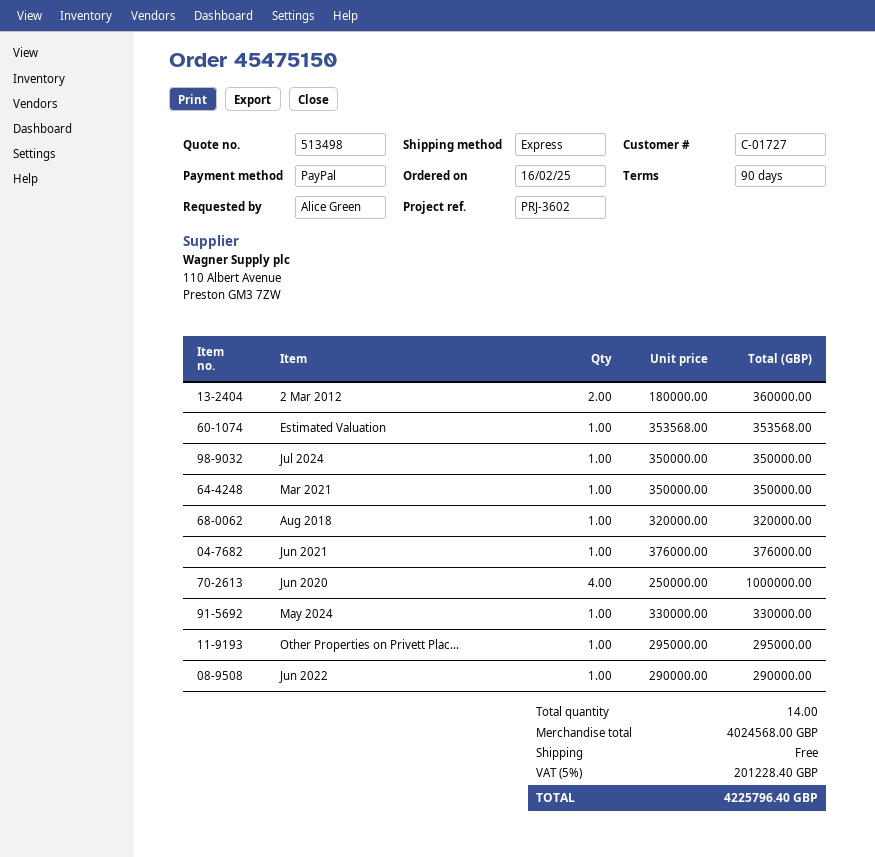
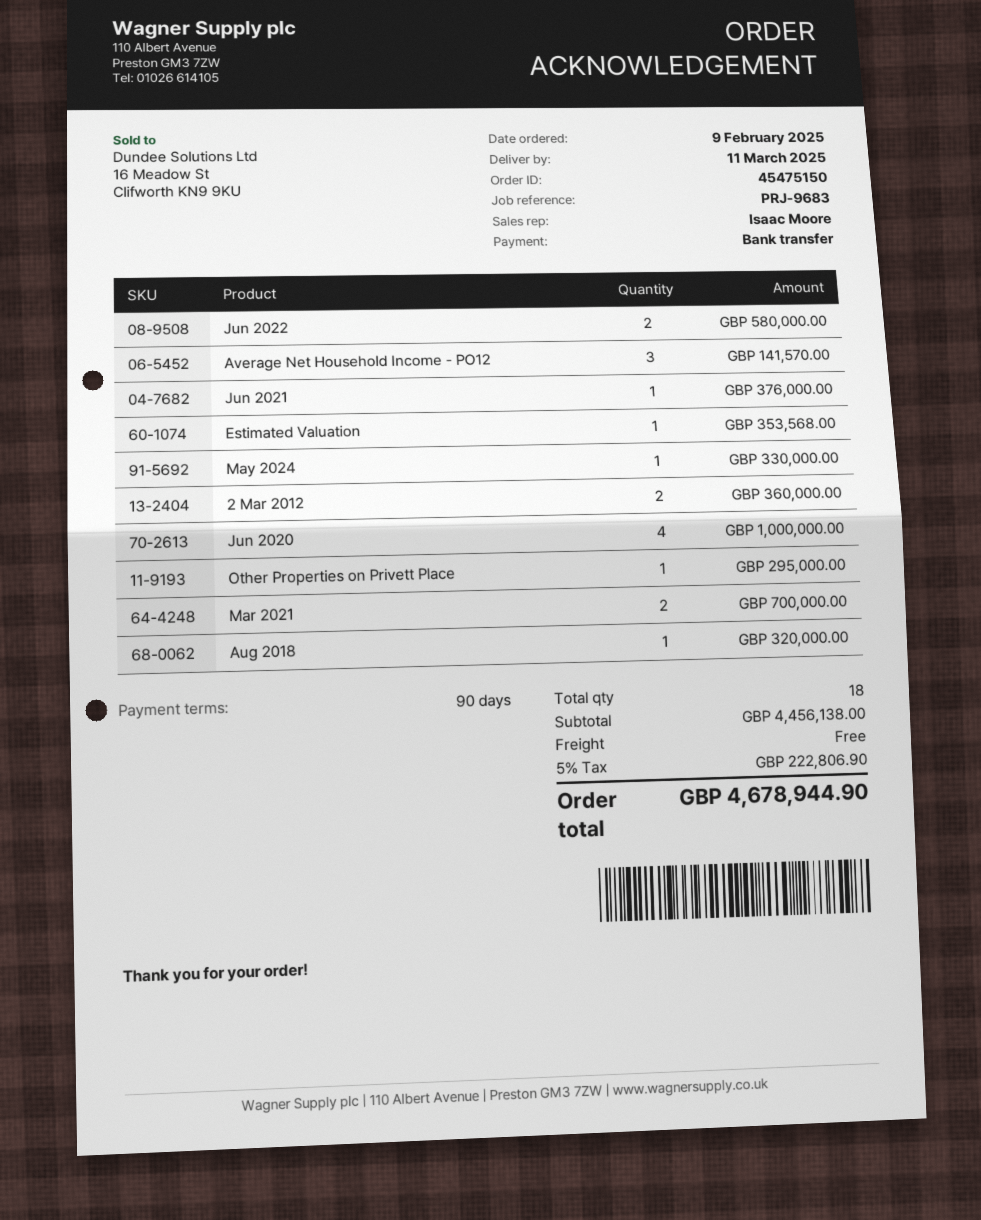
order date: 2025-02-16 -> 2025-02-09
reference: PRJ-3602 -> PRJ-9683
payment method: PayPal -> bank transfer
Jul 2024: 1 for 350000.00 -> none
Mar 2021: 1 for 350000.00 -> 2 for 700000.00
Jun 2022: 1 for 290000.00 -> 2 for 580000.00
Average Net Household Income - PO12: none -> 3 for 141570.00
total quantity: 14 -> 18
subtotal: 4024568.00 -> 4456138.00
tax: 5% = 201228.40 -> 5% = 222806.90
total: 4225796.40 -> 4678944.90

